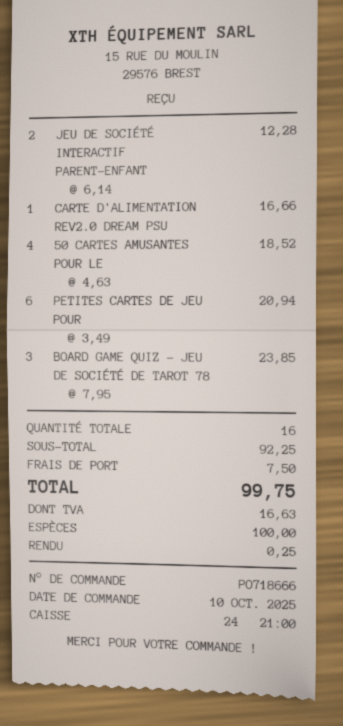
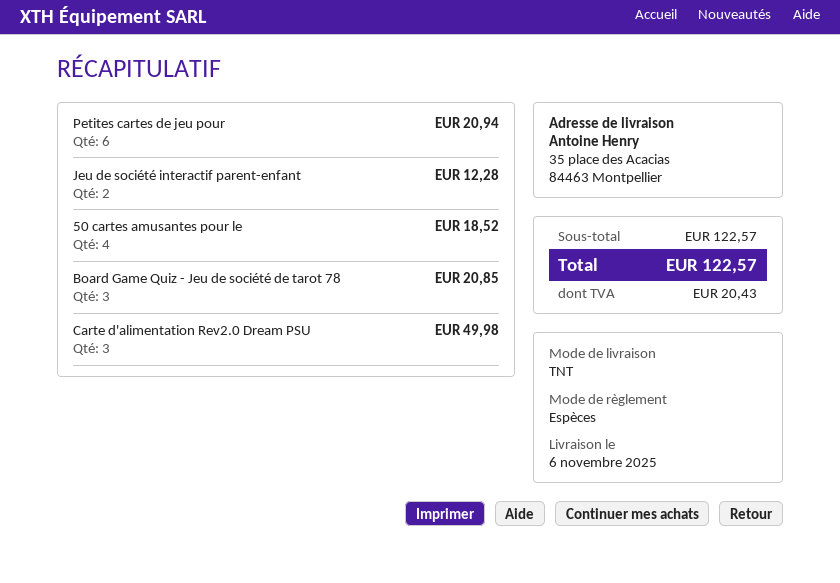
CARTE D'ALIMENTATION REV2.0 DREAM PSU: 1 for 16.66 -> 3 for 49.98
BOARD GAME QUIZ - JEU DE SOCIÉTÉ DE TAROT 78: 3 for 23.85 -> 3 for 20.85
subtotal: 92.25 -> 122.57
shipping: 7.50 -> none
tax: 16.63 -> 20.43
total: 99.75 -> 122.57

